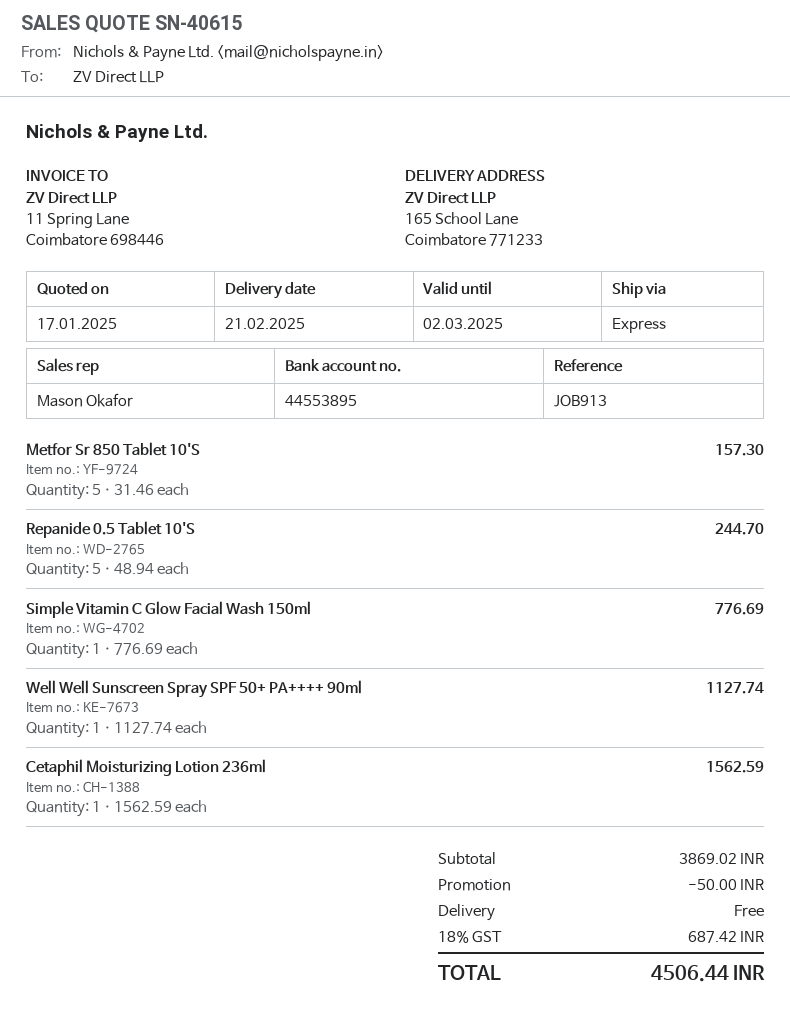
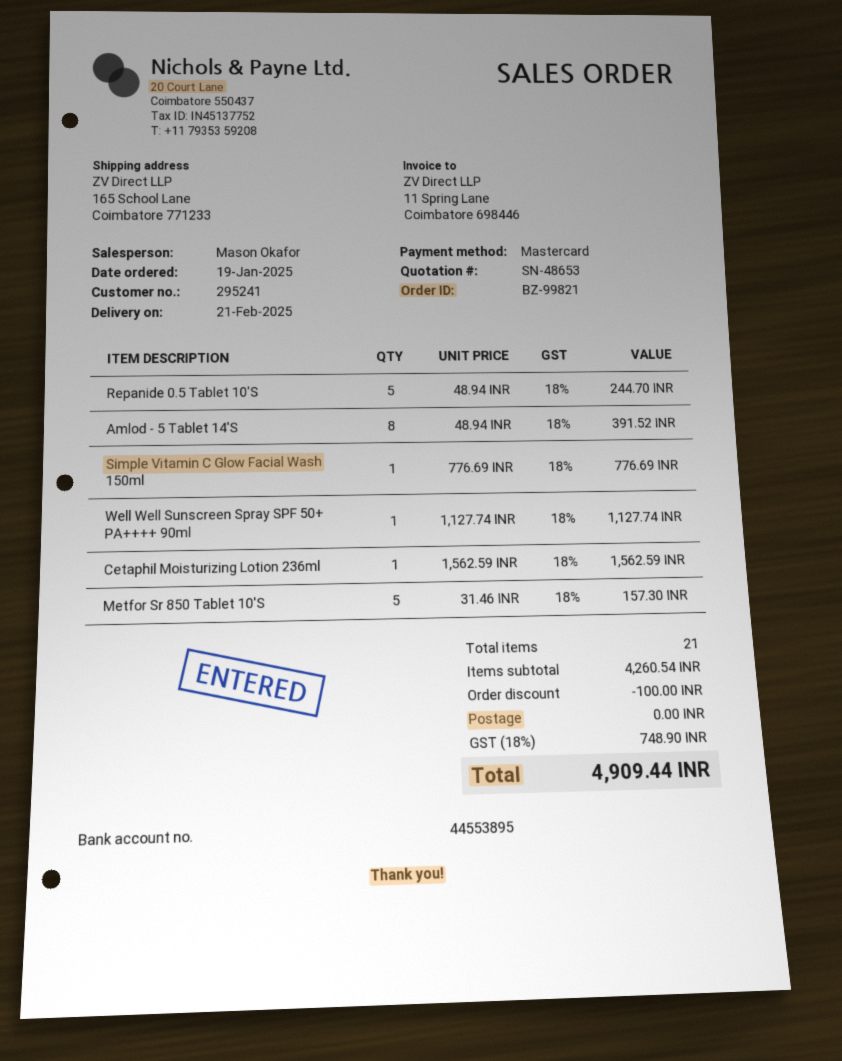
quote number: SN-40615 -> SN-48653
Amlod - 5 Tablet 14'S: none -> 8 x 48.94 = 391.52
subtotal: 3869.02 -> 4260.54
discount: 50.00 -> 100.00
tax: 18% = 687.42 -> 18% = 748.90
total: 4506.44 -> 4909.44

